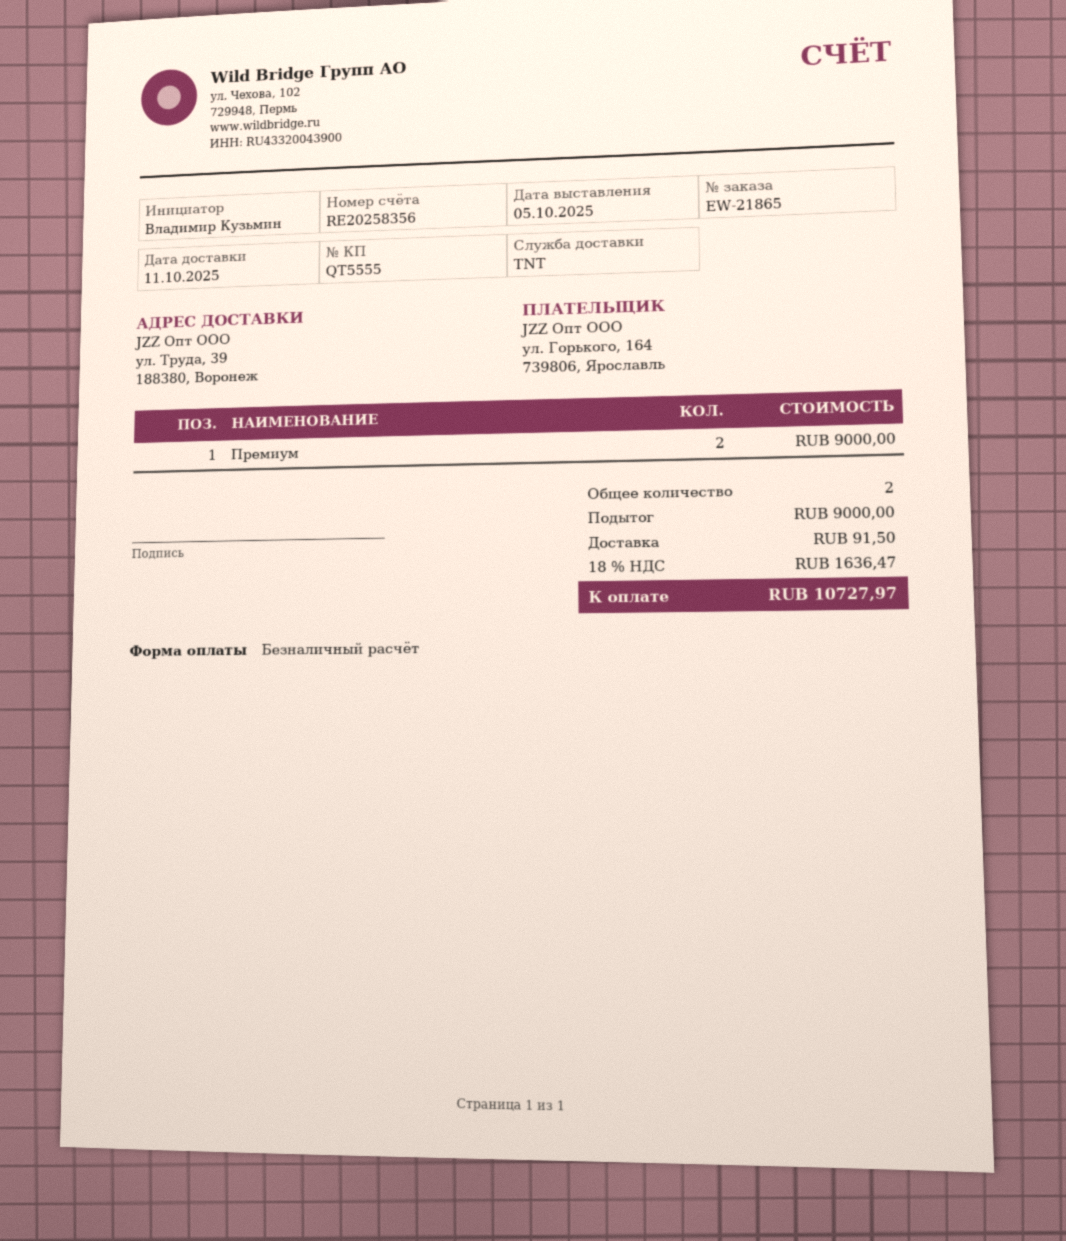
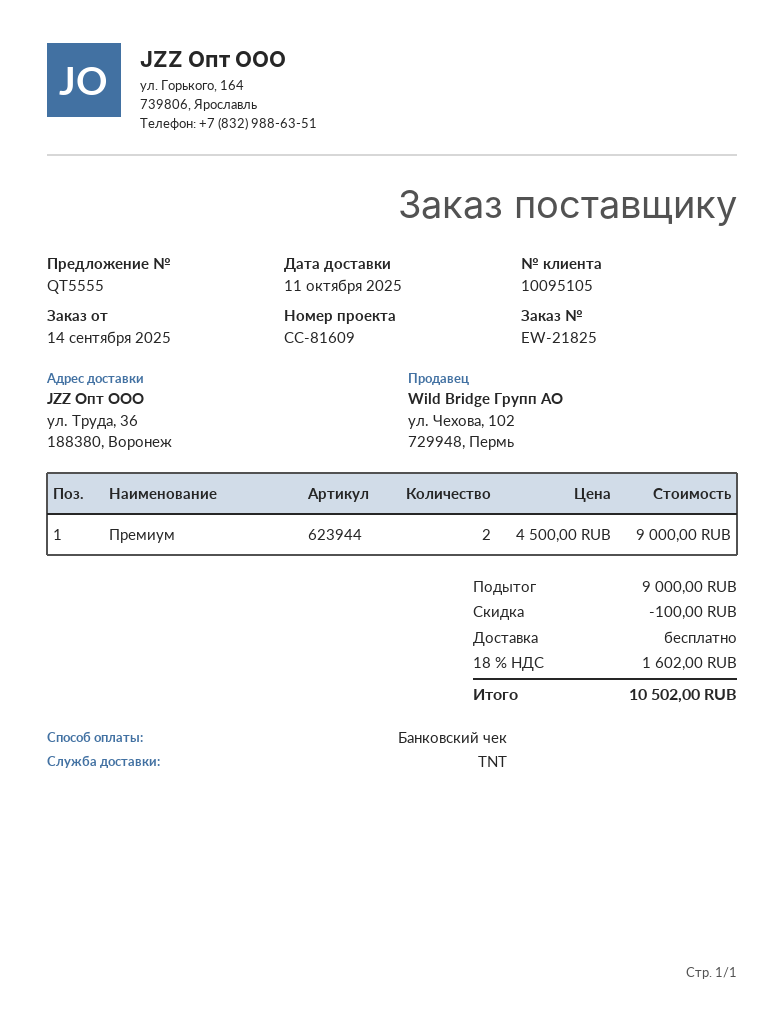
order number: EW-21865 -> EW-21825
payment method: bank transfer -> cheque
ship to: ул. Труда, 39, 188380, Воронеж -> ул. Труда, 36, 188380, Воронеж
discount: none -> 100.00
shipping: 91.50 -> 0.00
tax: 18% = 1636.47 -> 18% = 1602.00
total: 10727.97 -> 10502.00

